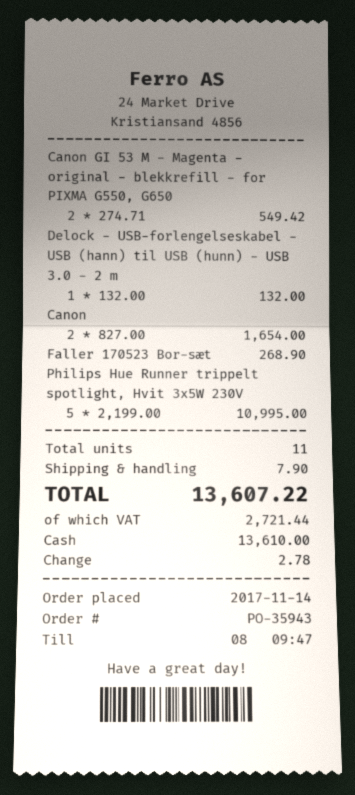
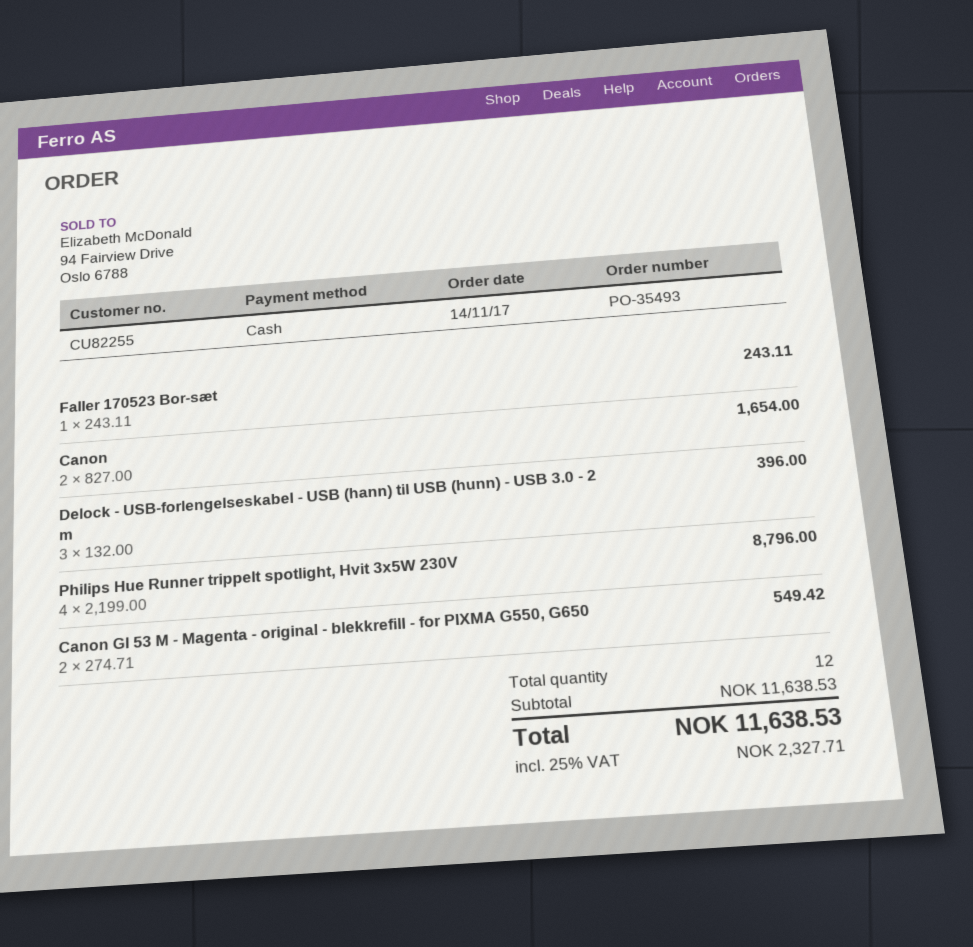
order number: PO-35943 -> PO-35493
Delock - USB-forlengelseskabel - USB (hann) til USB (hunn) - USB 3.0 - 2 m: 1 x 132.00 = 132.00 -> 3 x 132.00 = 396.00
Faller 170523 Bor-sæt: 1 x 268.90 = 268.90 -> 1 x 243.11 = 243.11
Philips Hue Runner trippelt spotlight, Hvit 3x5W 230V: 5 x 2199.00 = 10995.00 -> 4 x 2199.00 = 8796.00
total quantity: 11 -> 12
shipping: 7.90 -> none
tax: 2721.44 -> 2327.71
total: 13607.22 -> 11638.53

